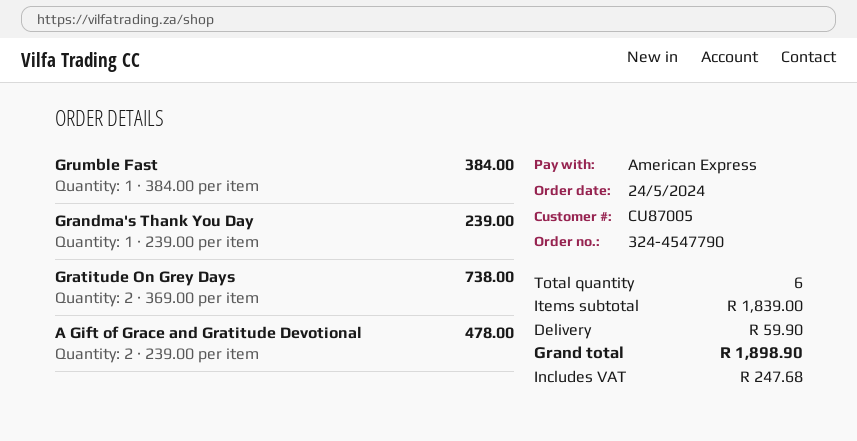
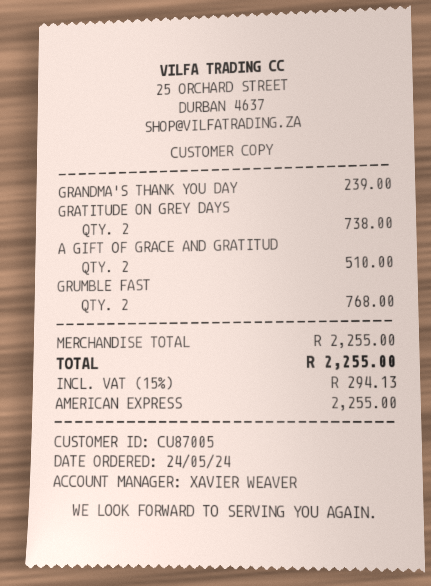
Grumble Fast: 1 for 384.00 -> 2 for 768.00
A Gift of Grace and Gratitude Devotional: 2 for 478.00 -> 2 for 510.00
subtotal: 1839.00 -> 2255.00
shipping: 59.90 -> none
tax: 247.68 -> 294.13
total: 1898.90 -> 2255.00

